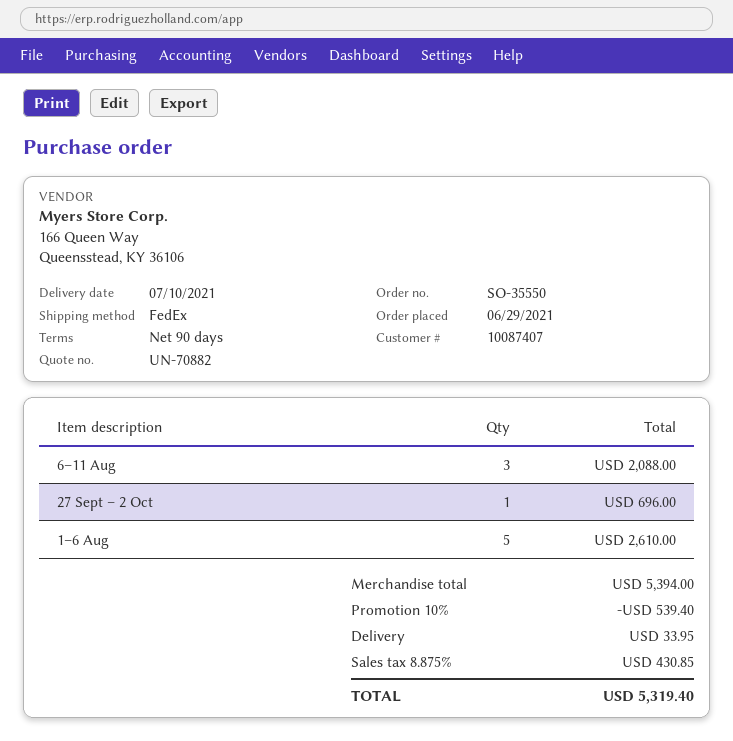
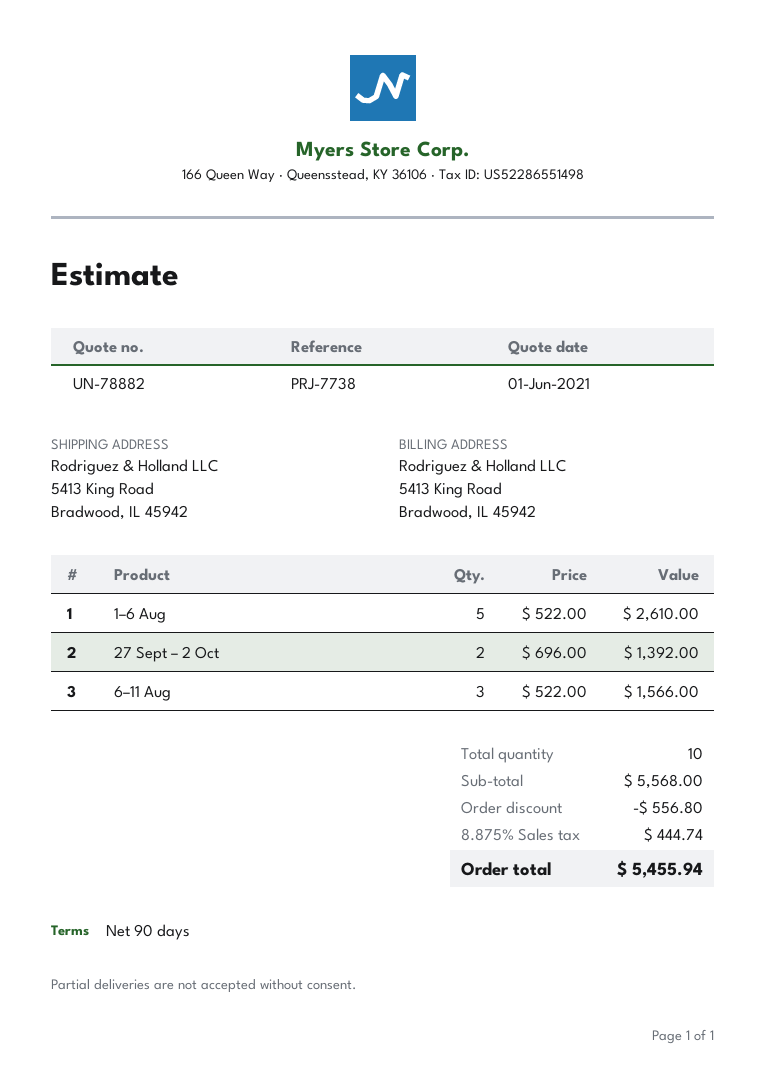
quote number: UN-70882 -> UN-78882
6–11 Aug: 3 for 2088.00 -> 3 for 1566.00
27 Sept – 2 Oct: 1 for 696.00 -> 2 for 1392.00
subtotal: 5394.00 -> 5568.00
discount: 539.40 -> 556.80
shipping: 33.95 -> none
tax: 8.875% = 430.85 -> 8.875% = 444.74
total: 5319.40 -> 5455.94

